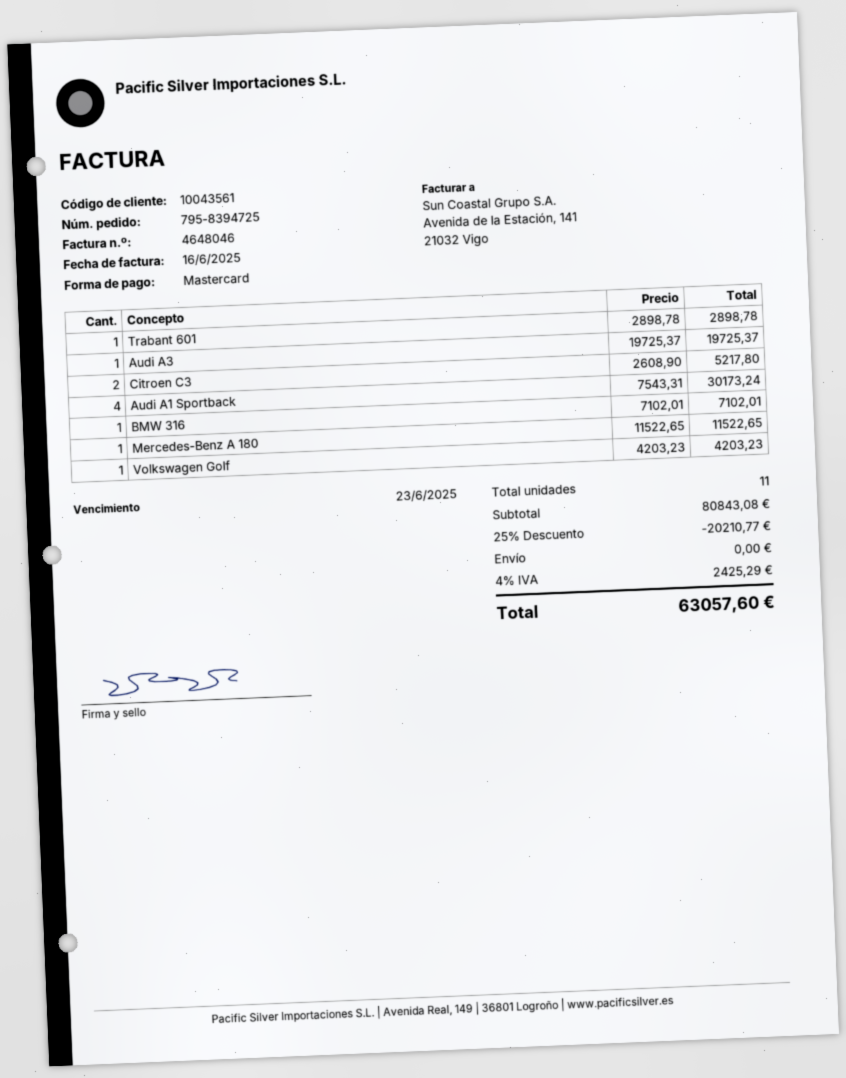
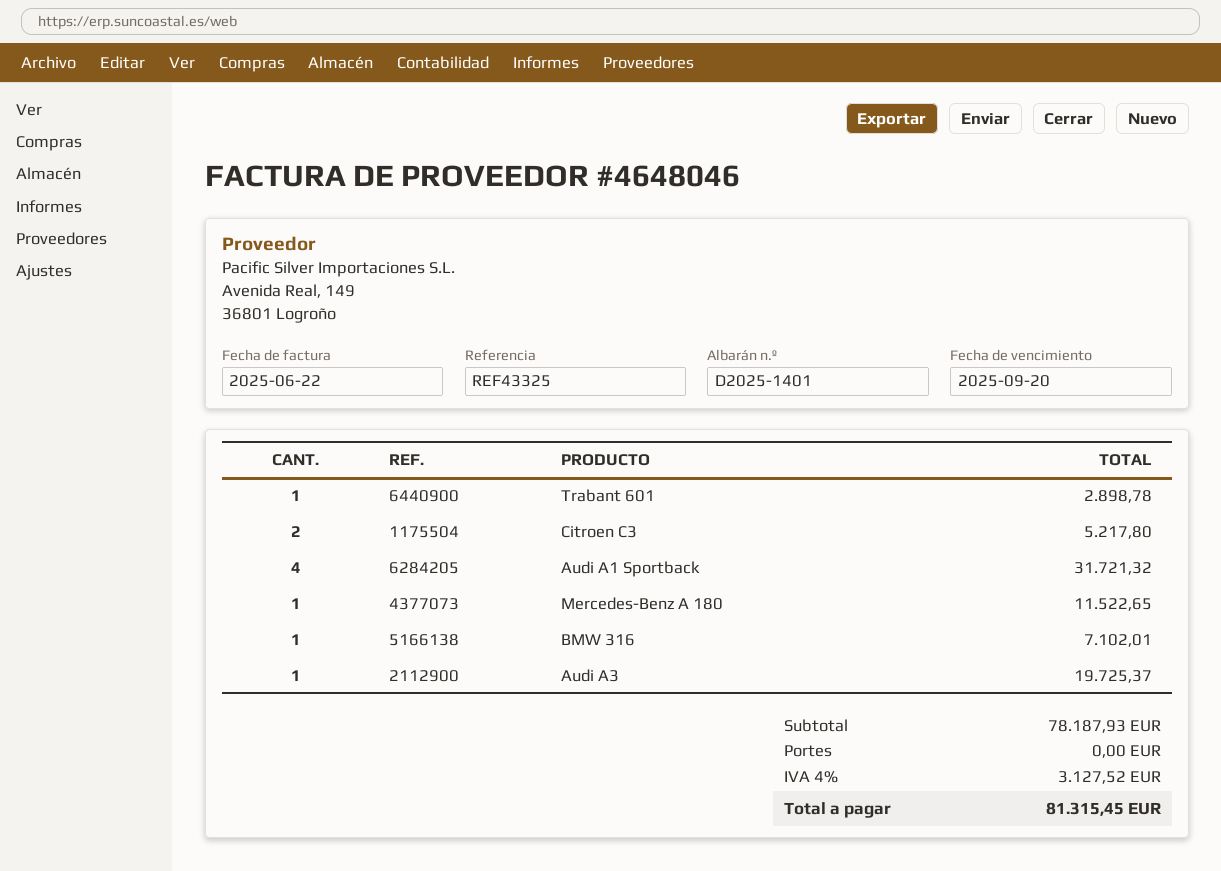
invoice date: 2025-06-16 -> 2025-06-22
due date: 2025-06-23 -> 2025-09-20
Audi A1 Sportback: 4 for 30173.24 -> 4 for 31721.32
Volkswagen Golf: 1 for 4203.23 -> none
subtotal: 80843.08 -> 78187.93
discount: 25% = 20210.77 -> none
tax: 4% = 2425.29 -> 4% = 3127.52
total: 63057.60 -> 81315.45

